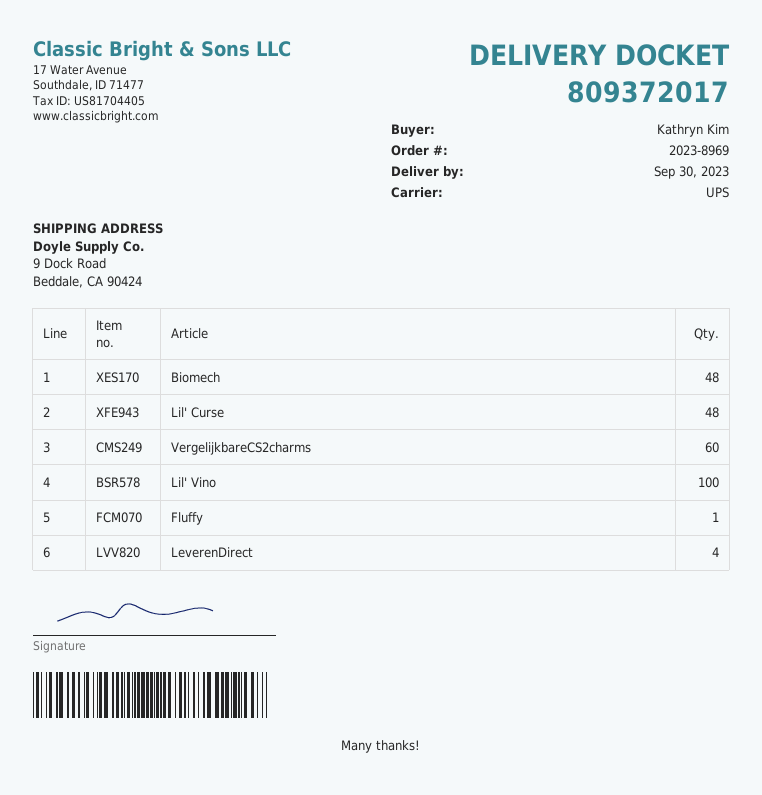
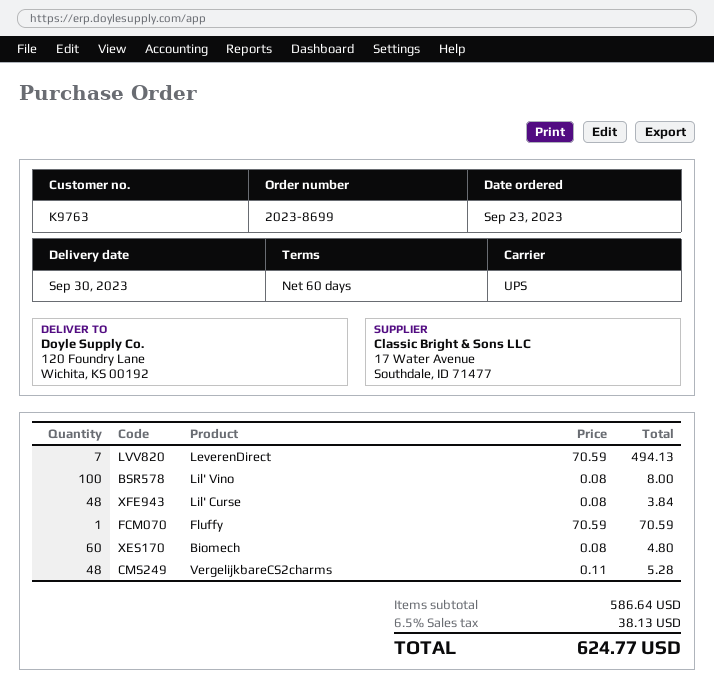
order number: 2023-8969 -> 2023-8699
ship to: 9 Dock Road, Beddale, CA 90424 -> 120 Foundry Lane, Wichita, KS 00192
Biomech: 48 -> 60
VergelijkbareCS2charms: 60 -> 48
LeverenDirect: 4 -> 7

